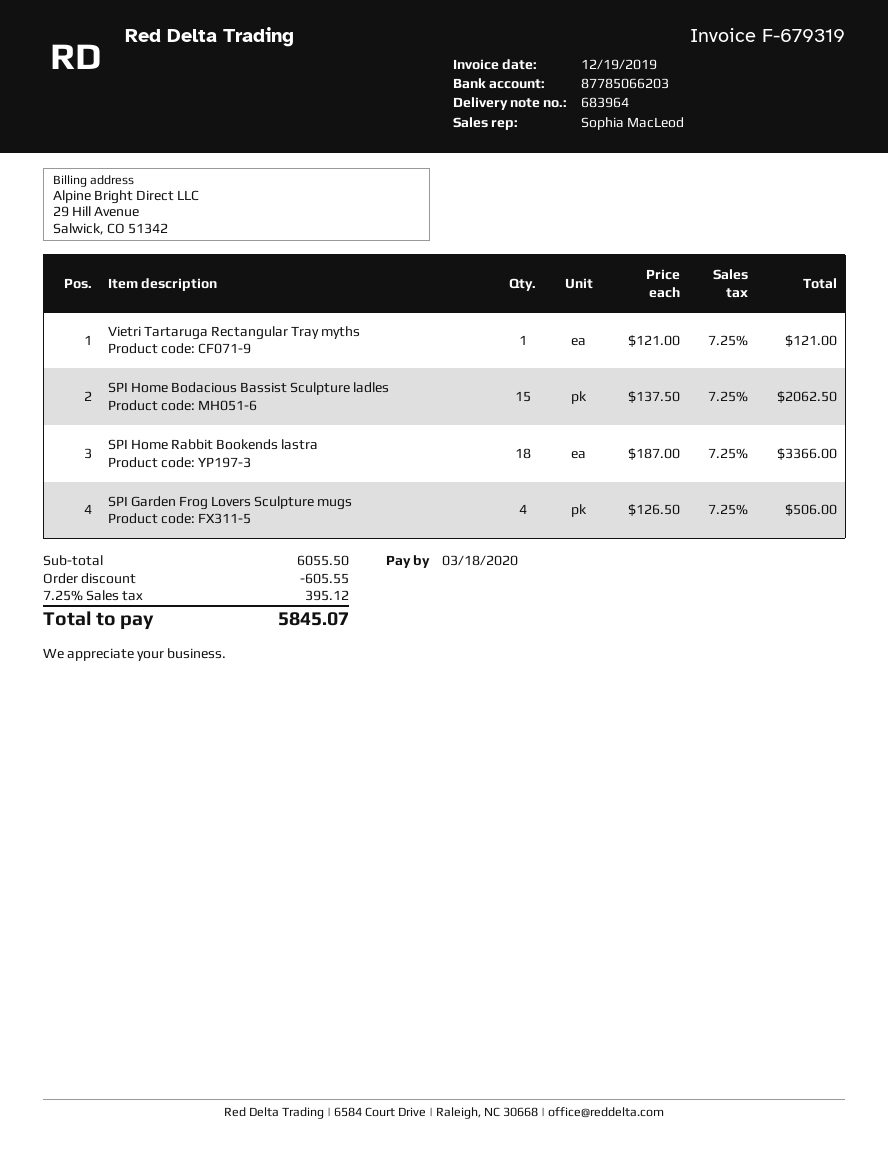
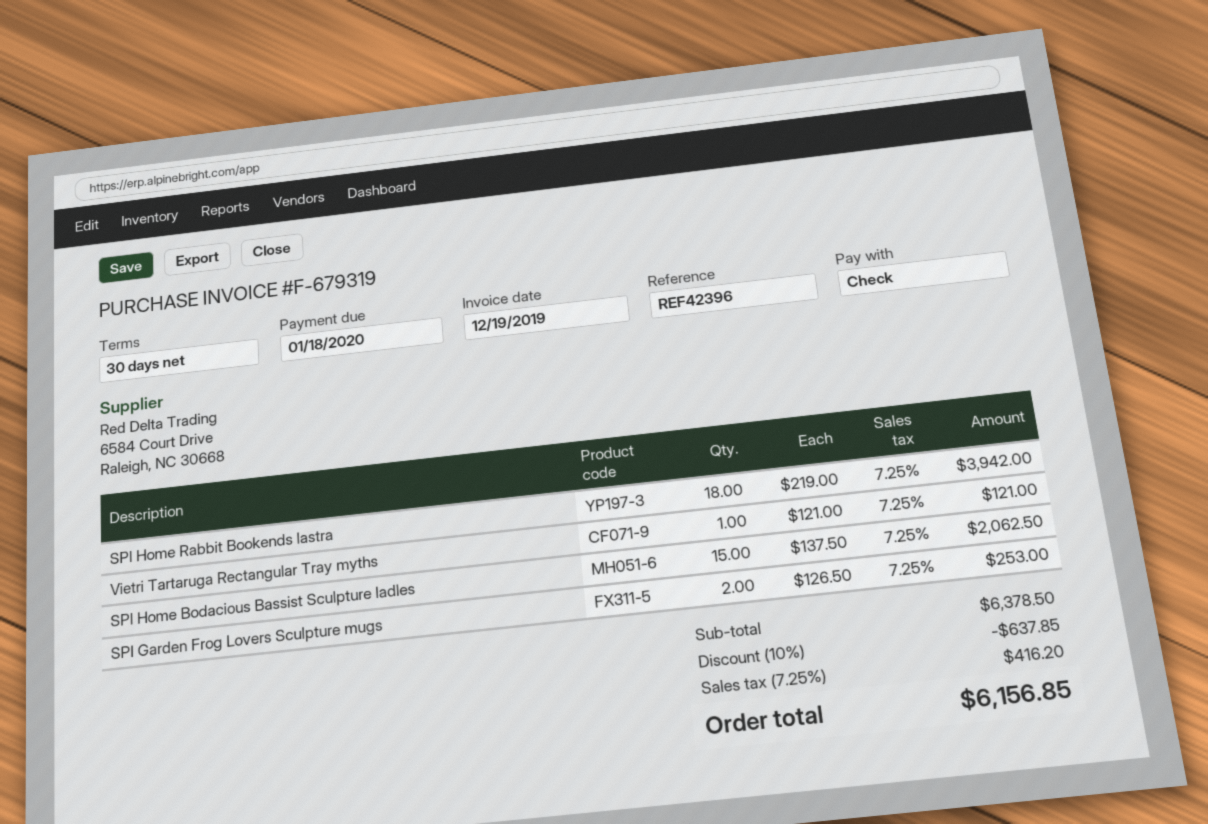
due date: 2020-03-18 -> 2020-01-18
SPI Home Rabbit Bookends lastra: 18 x 187.00 = 3366.00 -> 18 x 219.00 = 3942.00
SPI Garden Frog Lovers Sculpture mugs: 4 x 126.50 = 506.00 -> 2 x 126.50 = 253.00
subtotal: 6055.50 -> 6378.50
discount: 605.55 -> 637.85
tax: 7.25% = 395.12 -> 7.25% = 416.20
total: 5845.07 -> 6156.85

